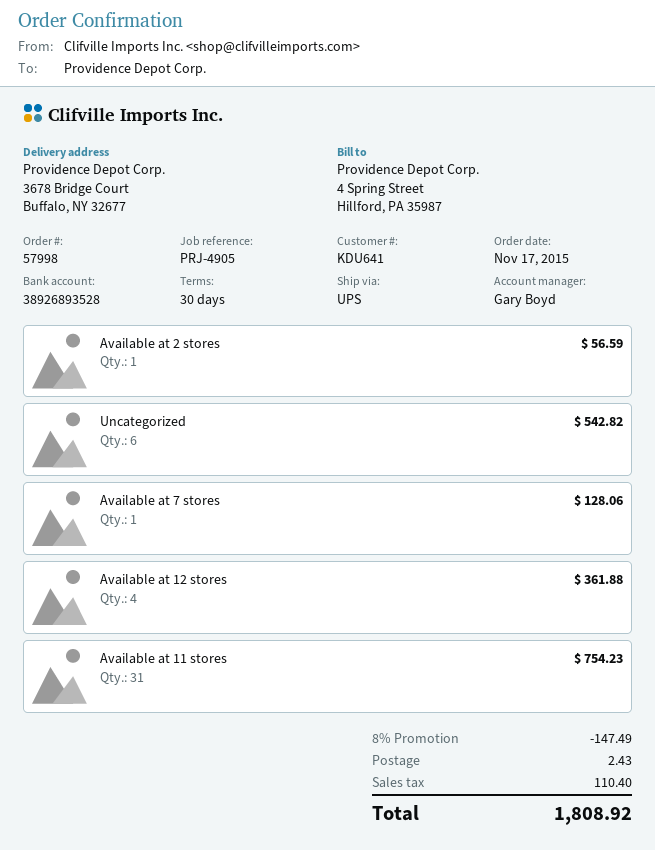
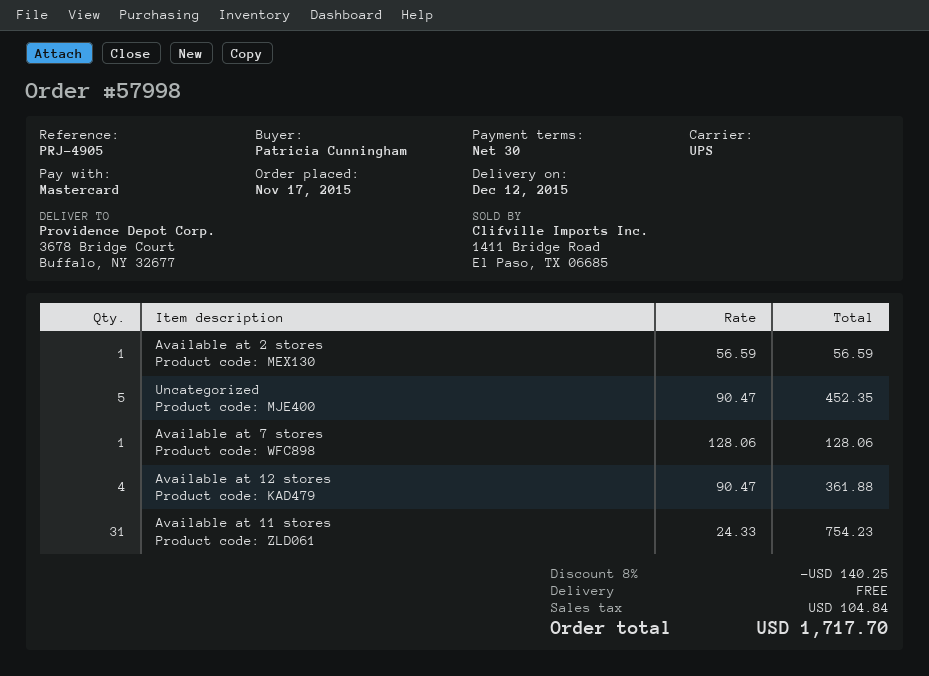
Uncategorized: 6 for 542.82 -> 5 for 452.35
discount: 8% = 147.49 -> 8% = 140.25
shipping: 2.43 -> 0.00
tax: 110.40 -> 104.84
total: 1808.92 -> 1717.70

